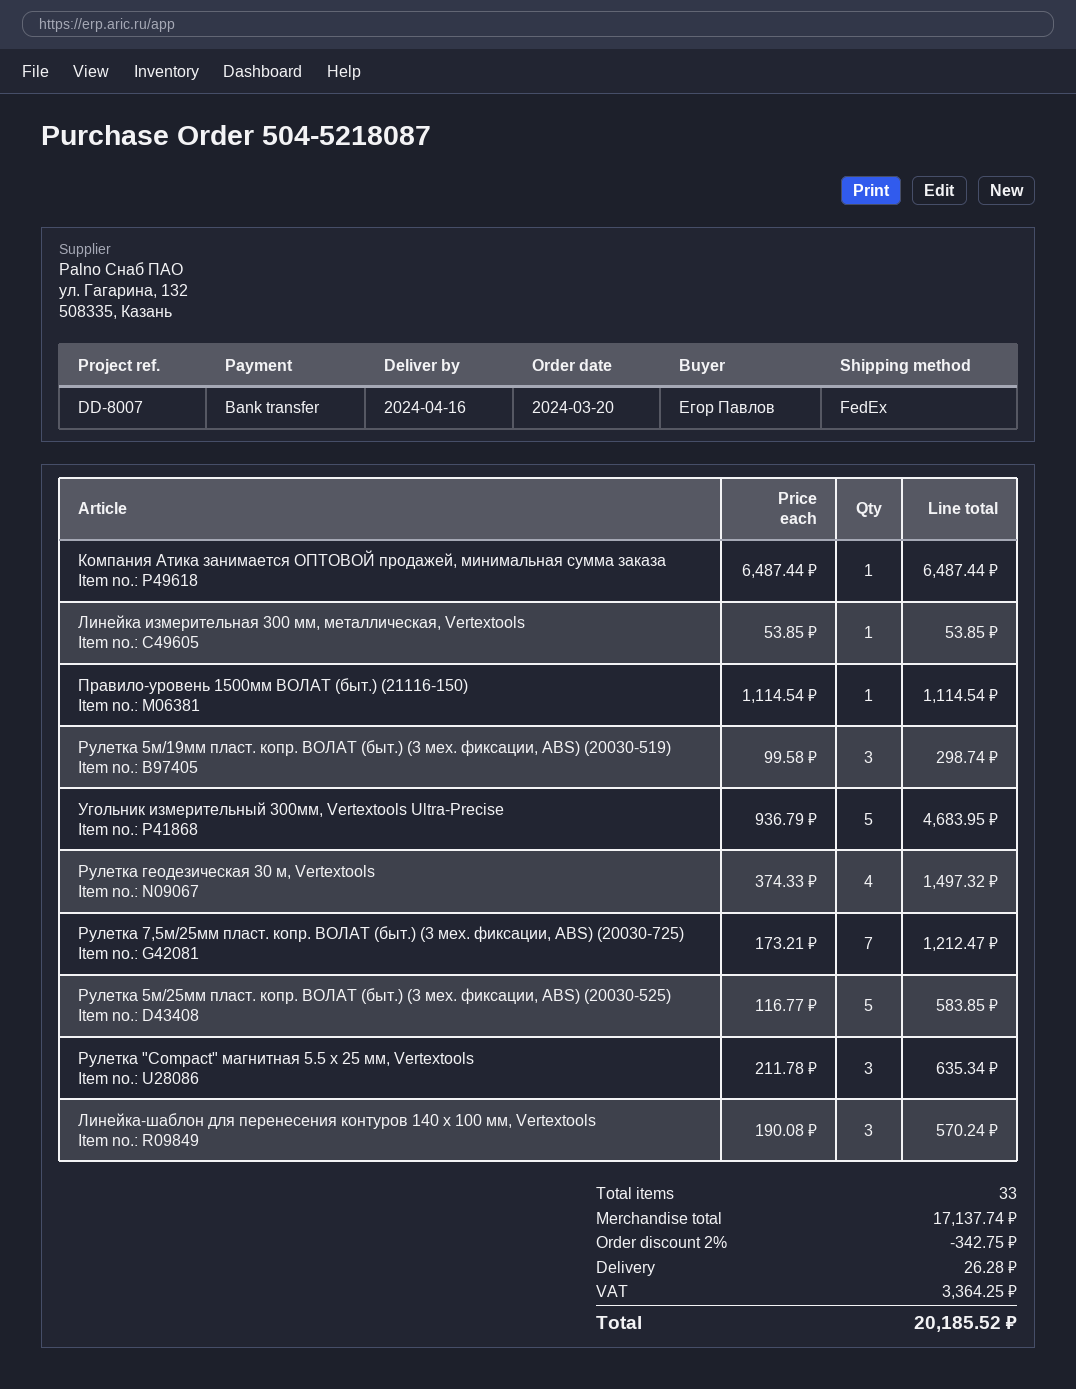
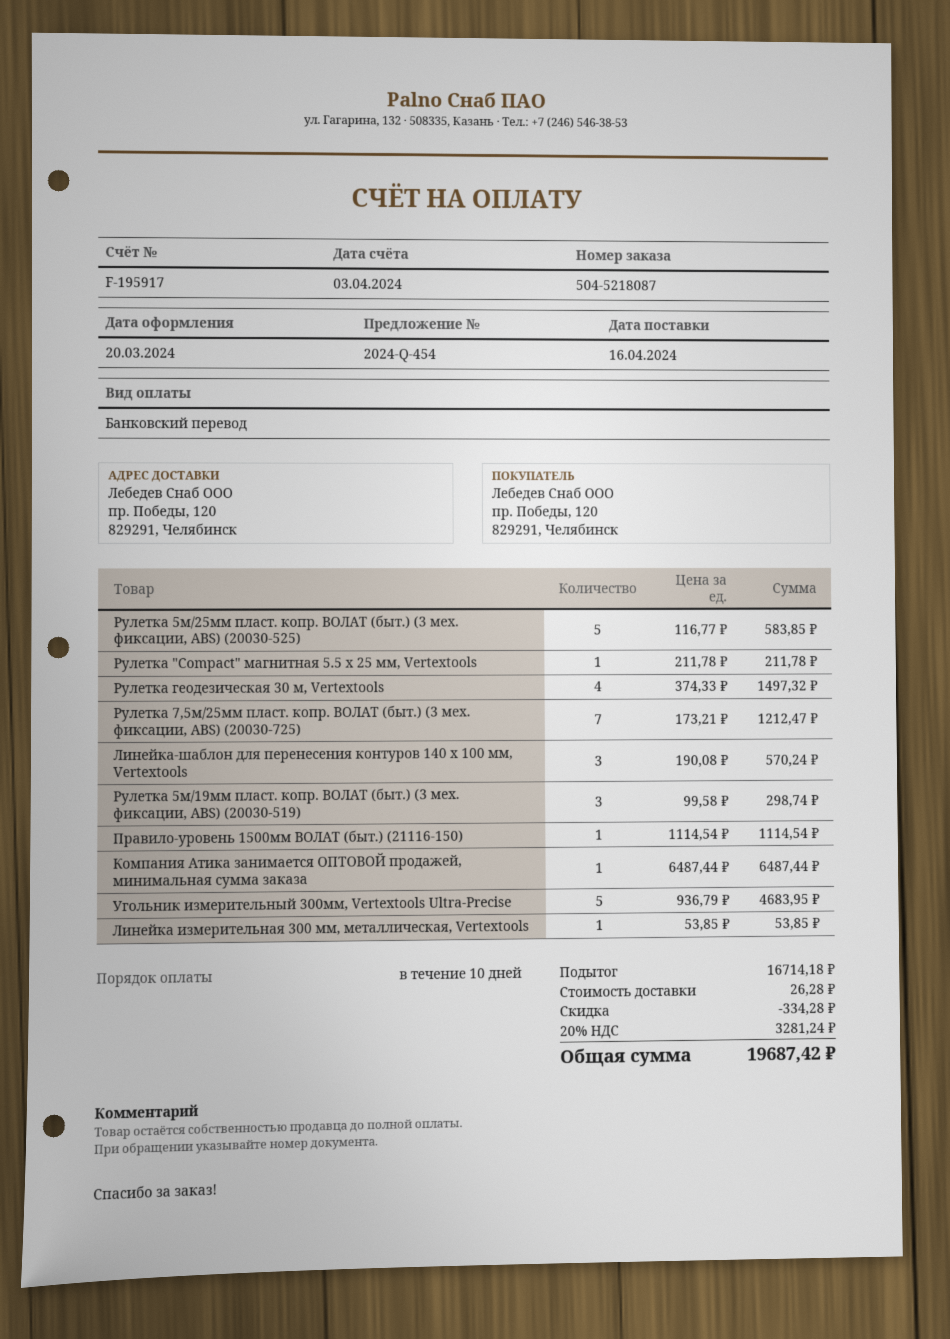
Рулетка "Compact" магнитная 5.5 х 25 мм, Vertextools: 3 x 211.78 = 635.34 -> 1 x 211.78 = 211.78
subtotal: 17137.74 -> 16714.18
discount: 342.75 -> 334.28
tax: 3364.25 -> 3281.24
total: 20185.52 -> 19687.42

